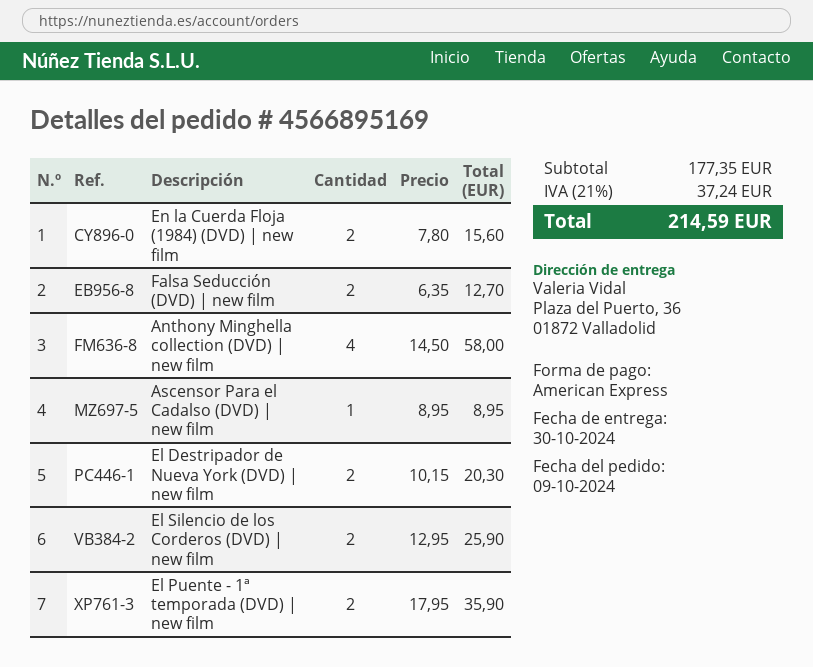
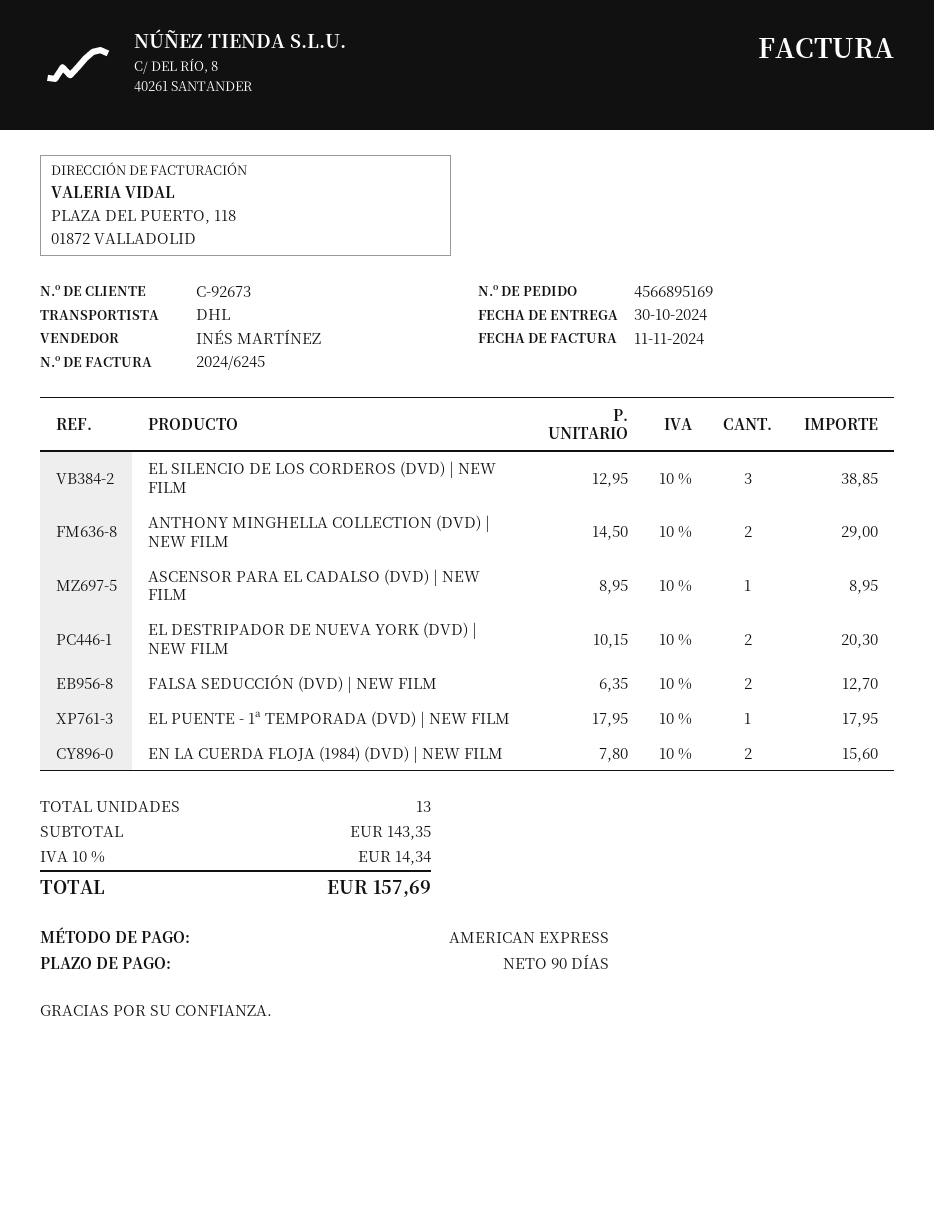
Anthony Minghella collection (DVD) | new film: 4 x 14.50 = 58.00 -> 2 x 14.50 = 29.00
El Silencio de los Corderos (DVD) | new film: 2 x 12.95 = 25.90 -> 3 x 12.95 = 38.85
El Puente - 1ª temporada (DVD) | new film: 2 x 17.95 = 35.90 -> 1 x 17.95 = 17.95
subtotal: 177.35 -> 143.35
tax: 21% = 37.24 -> 10% = 14.34
total: 214.59 -> 157.69

